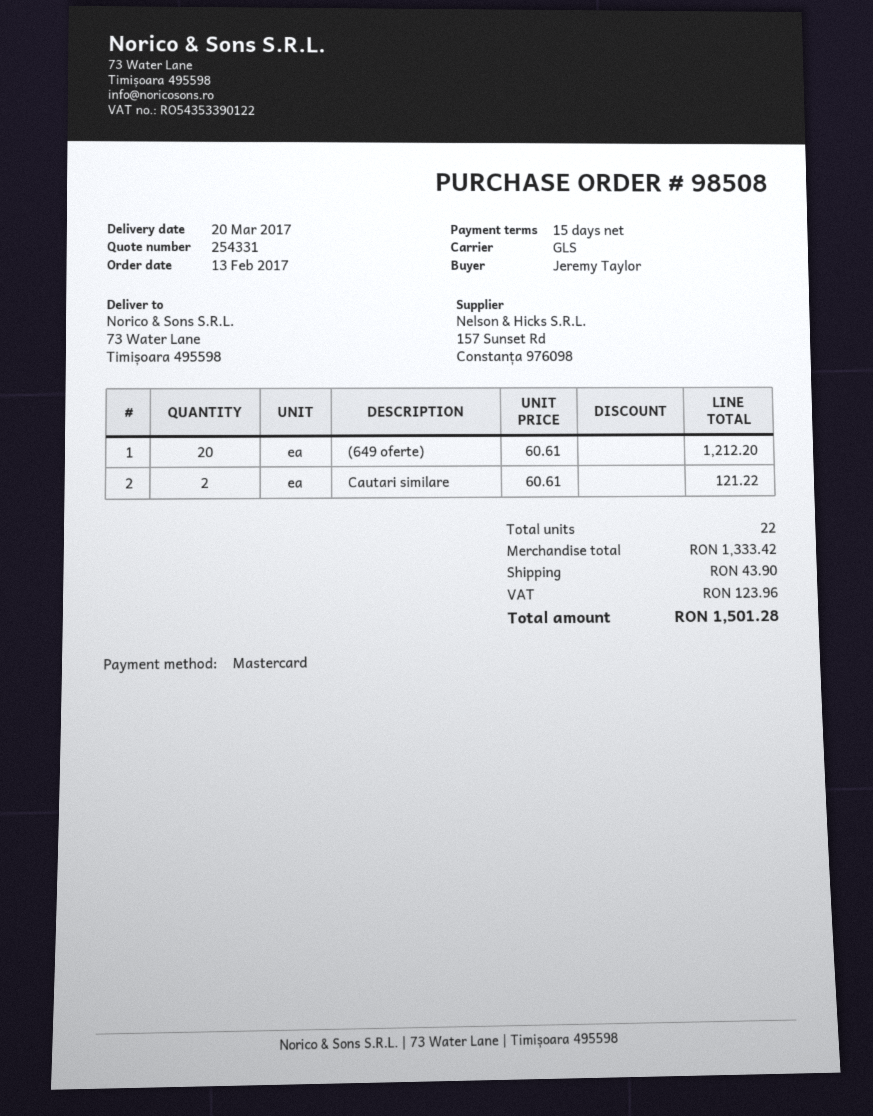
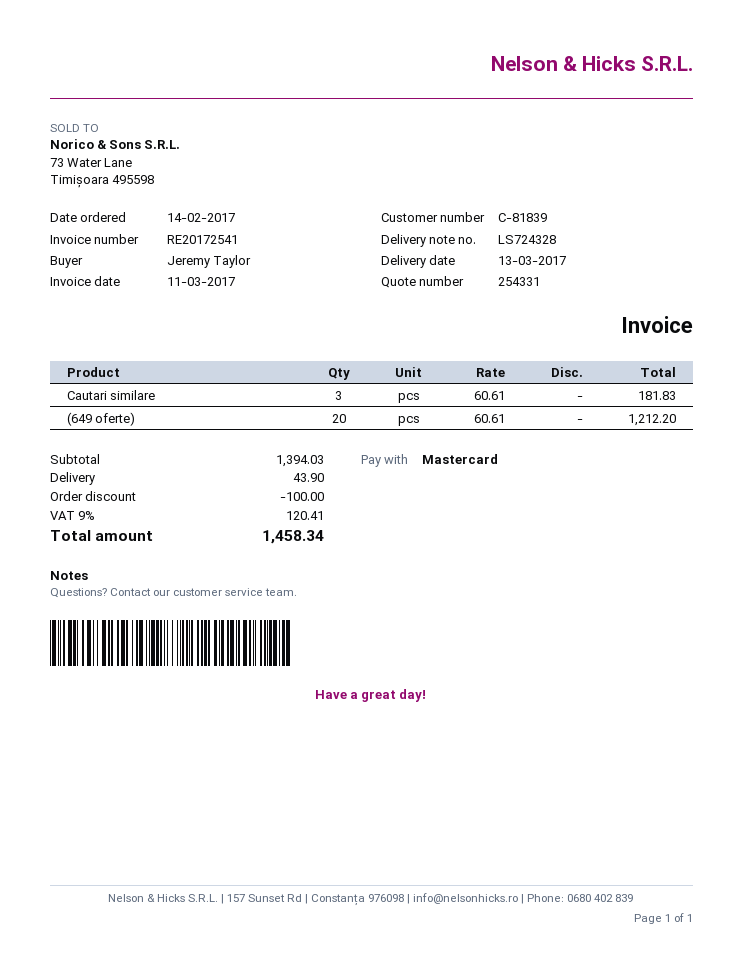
order date: 2017-02-13 -> 2017-02-14
delivery date: 2017-03-20 -> 2017-03-13
Cautari similare: 2 x 60.61 = 121.22 -> 3 x 60.61 = 181.83
subtotal: 1333.42 -> 1394.03
discount: none -> 100.00
tax: 123.96 -> 120.41
total: 1501.28 -> 1458.34

